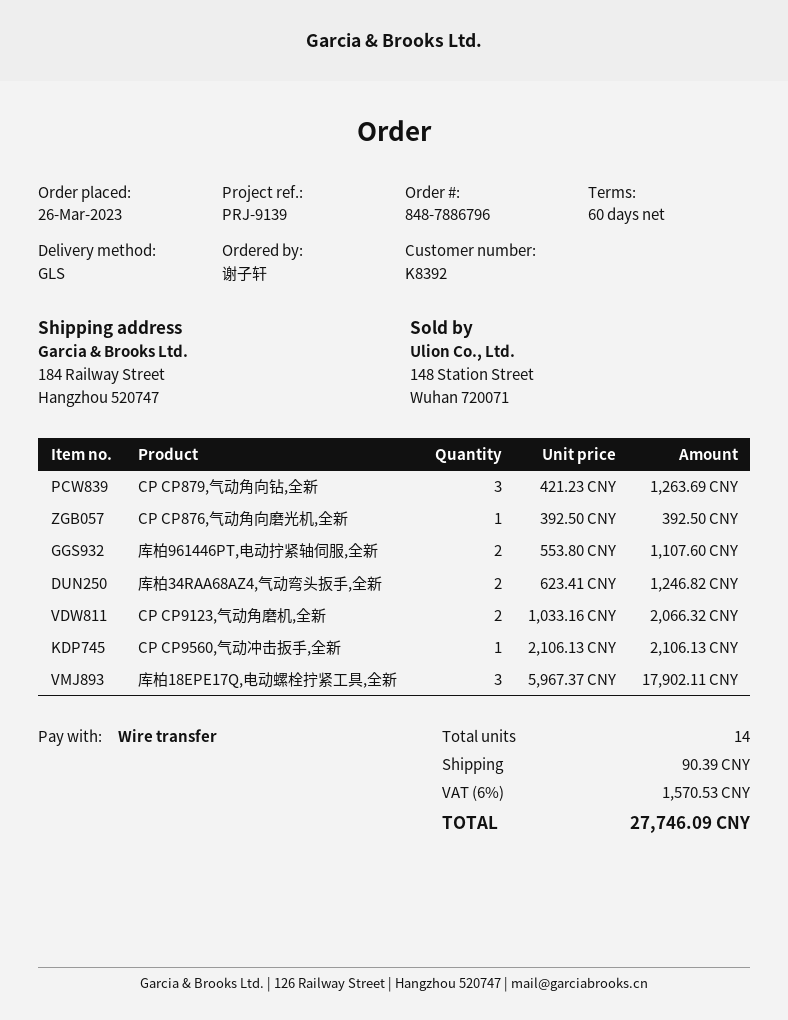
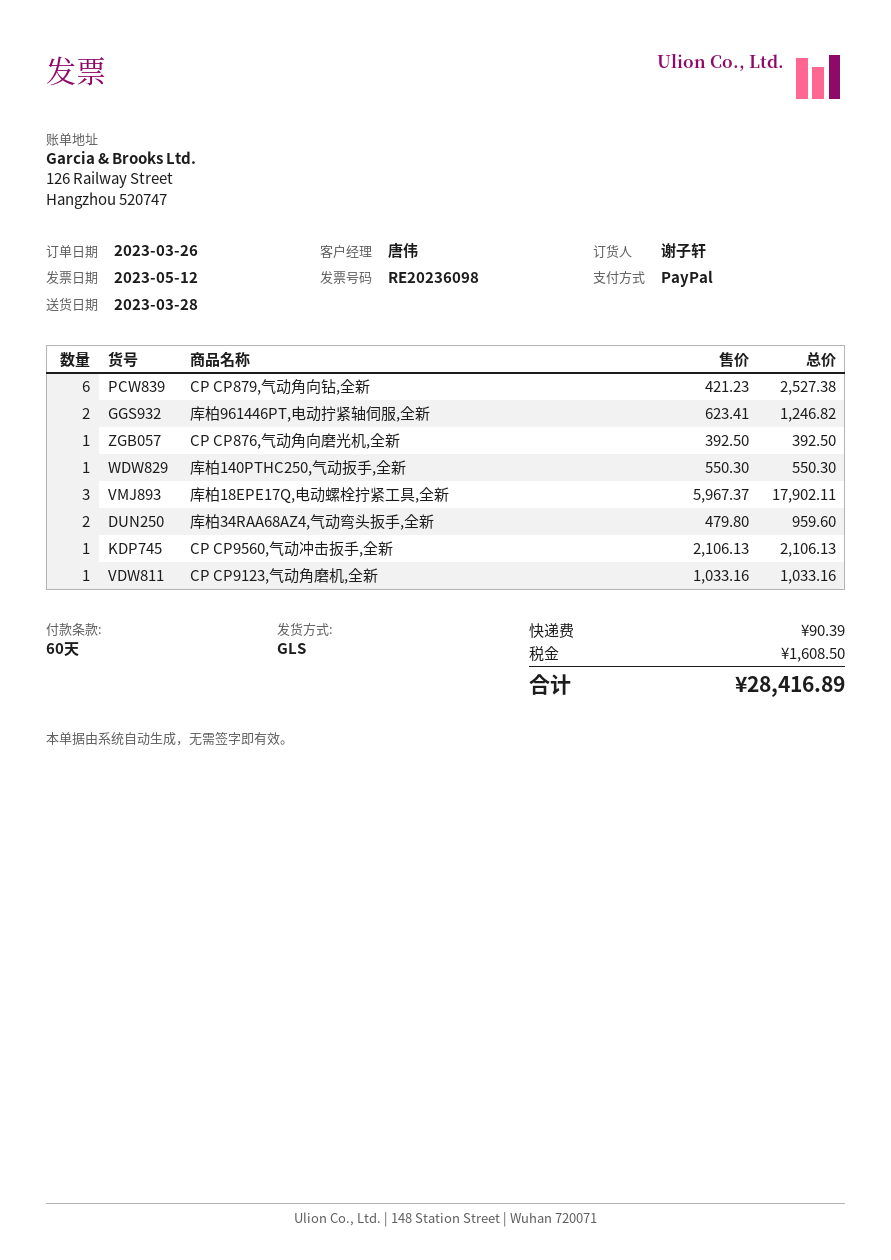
payment method: bank transfer -> PayPal
CP CP879,气动角向钻,全新: 3 x 421.23 = 1263.69 -> 6 x 421.23 = 2527.38
库柏961446PT,电动拧紧轴伺服,全新: 2 x 553.80 = 1107.60 -> 2 x 623.41 = 1246.82
库柏34RAA68AZ4,气动弯头扳手,全新: 2 x 623.41 = 1246.82 -> 2 x 479.80 = 959.60
CP CP9123,气动角磨机,全新: 2 x 1033.16 = 2066.32 -> 1 x 1033.16 = 1033.16
库柏140PTHC250,气动扳手,全新: none -> 1 x 550.30 = 550.30
tax: 1570.53 -> 1608.50
total: 27746.09 -> 28416.89

